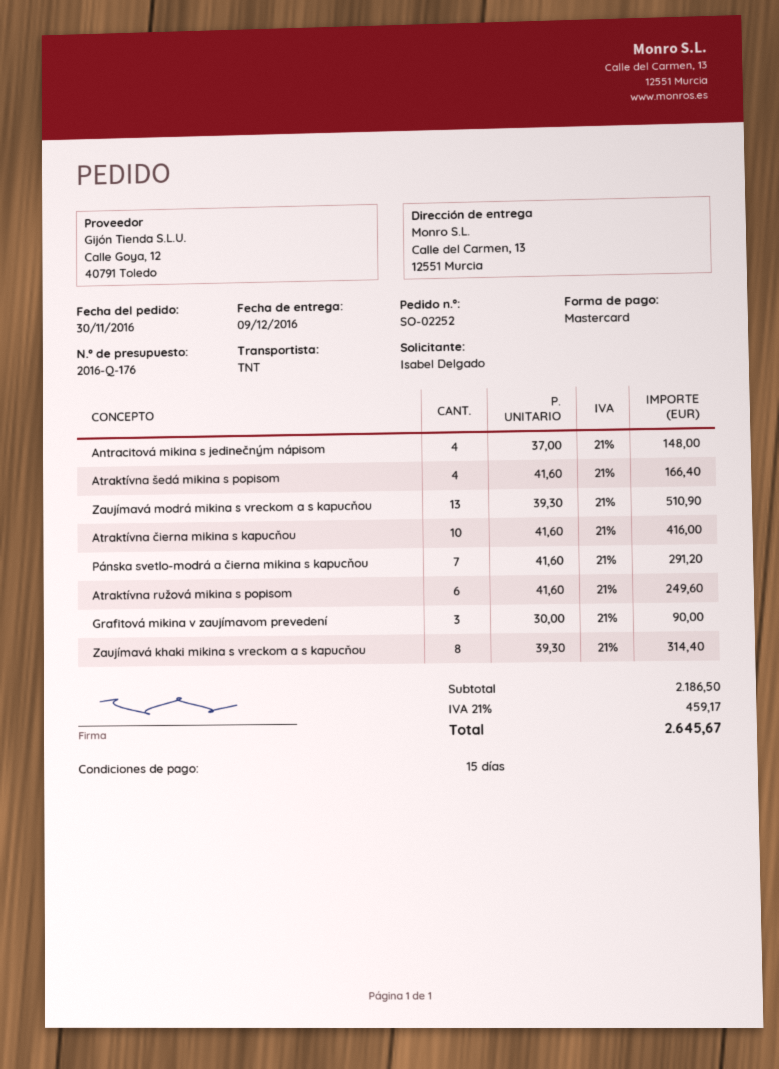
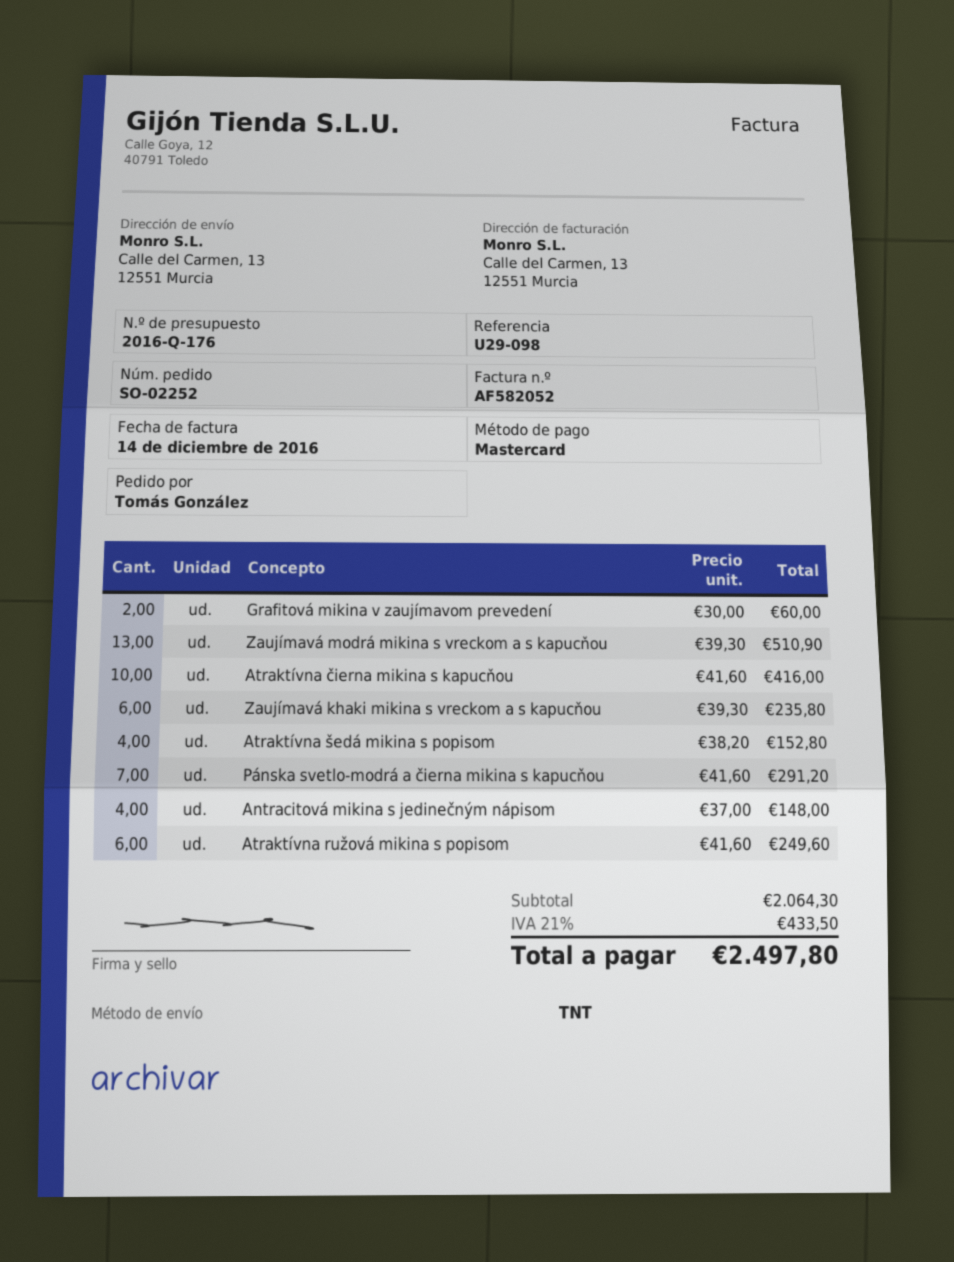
ordered by: Isabel Delgado -> Tomás González
Atraktívna šedá mikina s popisom: 4 x 41.60 = 166.40 -> 4 x 38.20 = 152.80
Grafitová mikina v zaujímavom prevedení: 3 x 30.00 = 90.00 -> 2 x 30.00 = 60.00
Zaujímavá khaki mikina s vreckom a s kapucňou: 8 x 39.30 = 314.40 -> 6 x 39.30 = 235.80
subtotal: 2186.50 -> 2064.30
tax: 21% = 459.17 -> 21% = 433.50
total: 2645.67 -> 2497.80

